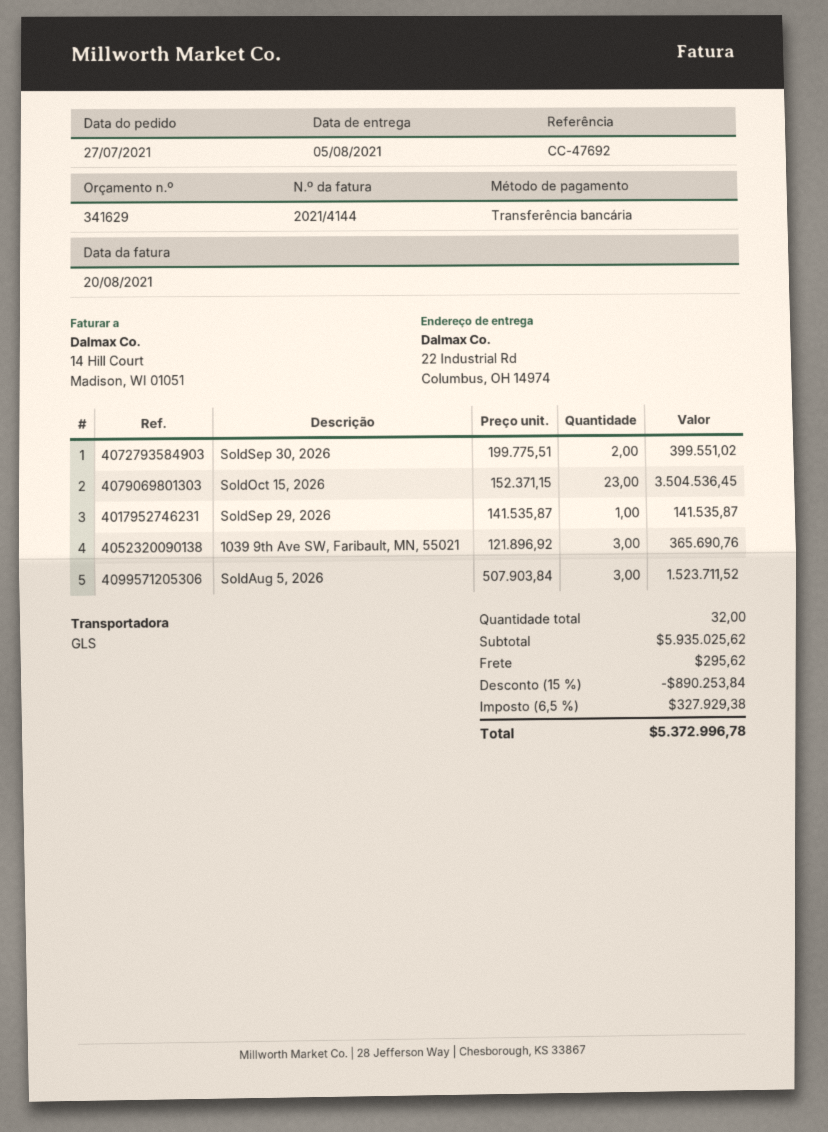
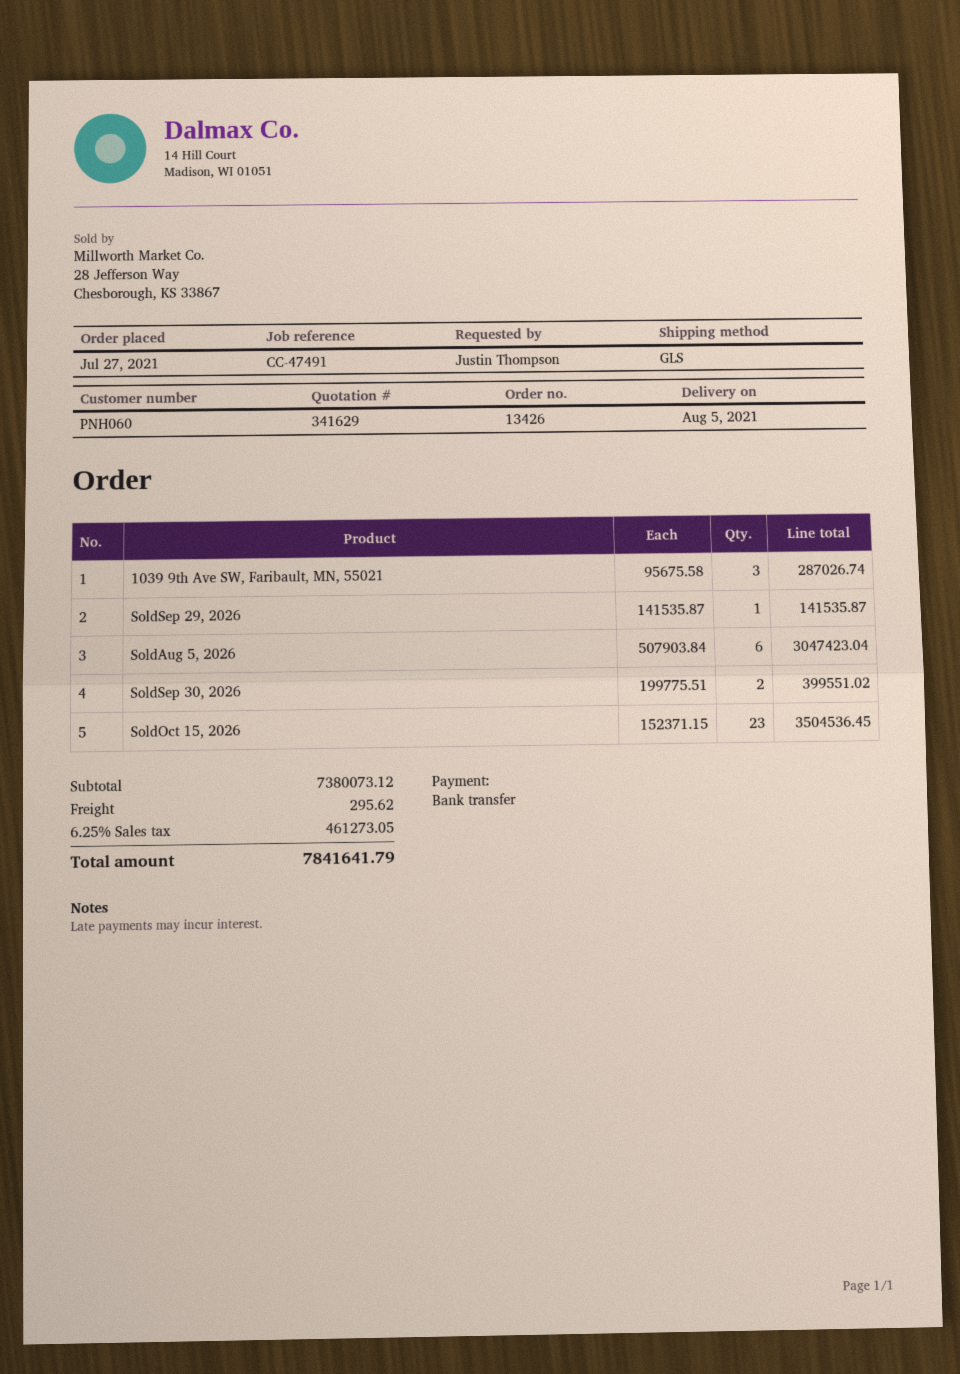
reference: CC-47692 -> CC-47491
1039 9th Ave SW, Faribault, MN, 55021: 3 x 121896.92 = 365690.76 -> 3 x 95675.58 = 287026.74
SoldAug 5, 2026: 3 x 507903.84 = 1523711.52 -> 6 x 507903.84 = 3047423.04
subtotal: 5935025.62 -> 7380073.12
discount: 15% = 890253.84 -> none
tax: 6.5% = 327929.38 -> 6.25% = 461273.05
total: 5372996.78 -> 7841641.79

